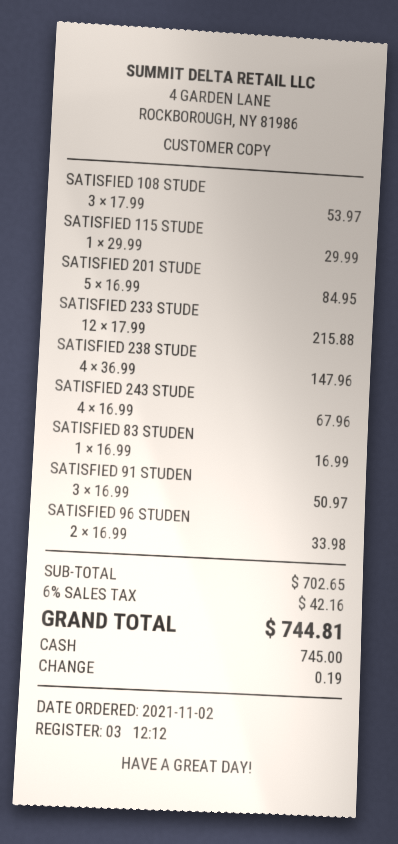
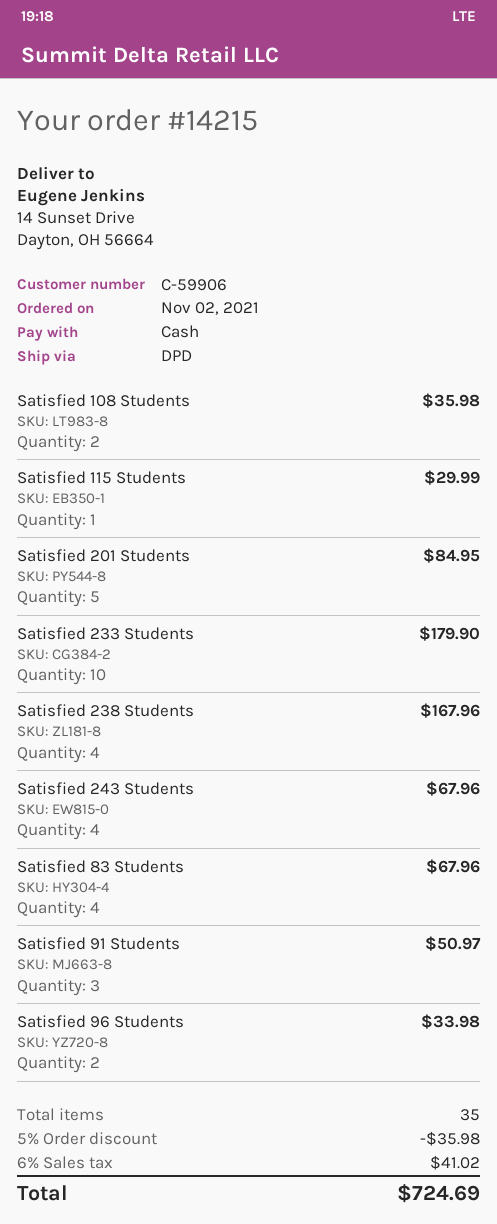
SATISFIED 108 STUDE: 3 for 53.97 -> 2 for 35.98
SATISFIED 233 STUDE: 12 for 215.88 -> 10 for 179.90
SATISFIED 238 STUDE: 4 for 147.96 -> 4 for 167.96
SATISFIED 83 STUDEN: 1 for 16.99 -> 4 for 67.96
discount: none -> 5% = 35.98
tax: 6% = 42.16 -> 6% = 41.02
total: 744.81 -> 724.69

